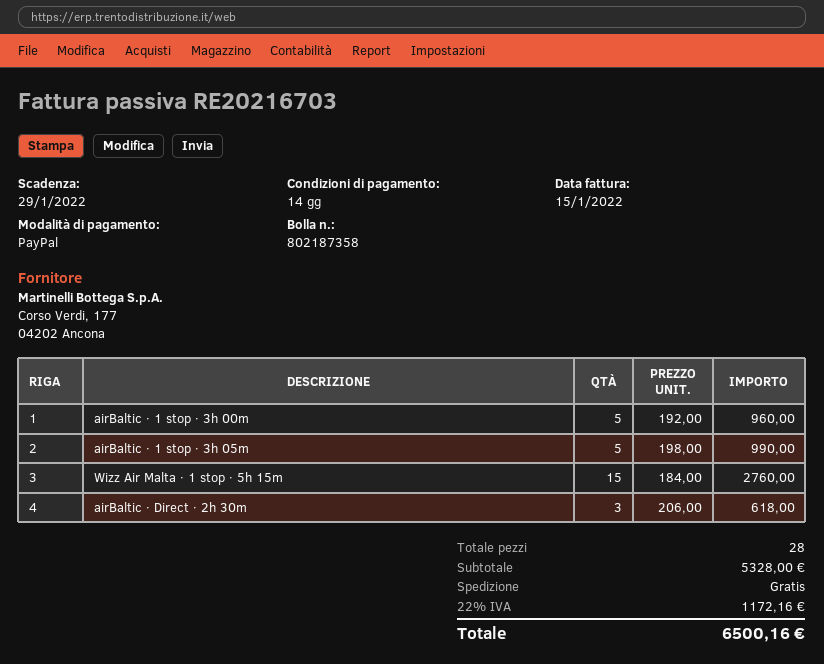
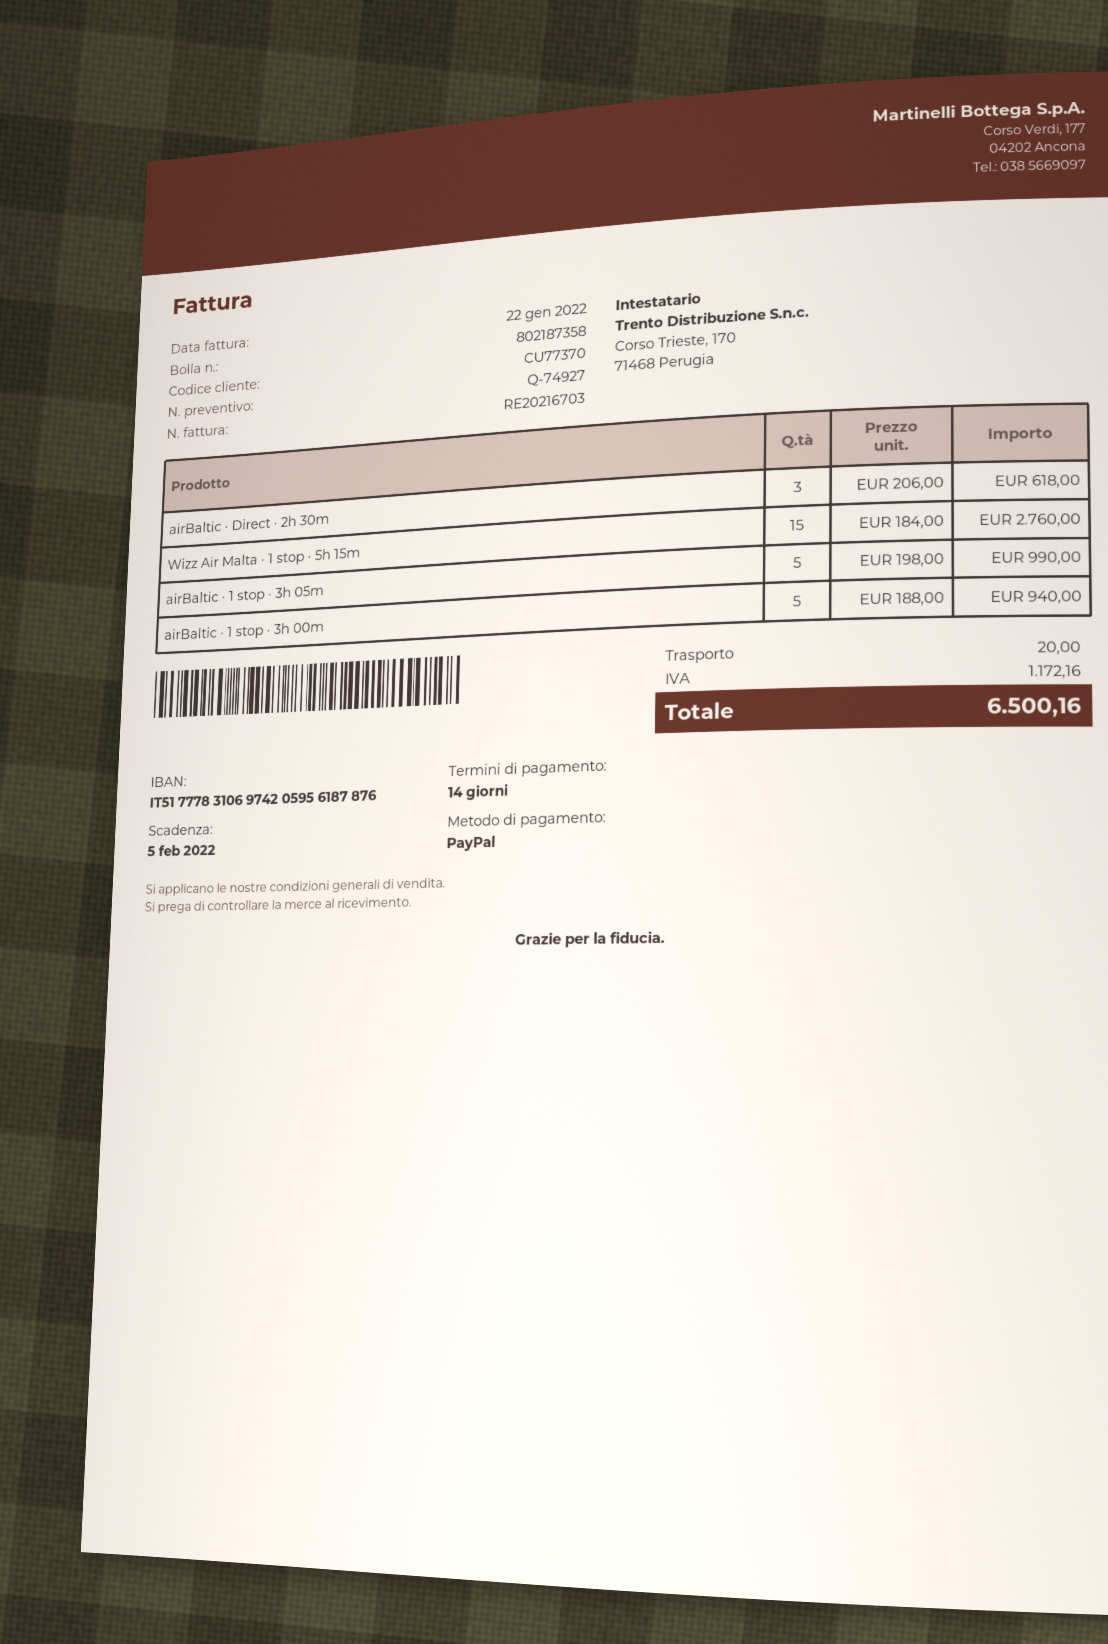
invoice date: 2022-01-15 -> 2022-01-22
due date: 2022-01-29 -> 2022-02-05
airBaltic · 1 stop · 3h 00m: 5 x 192.00 = 960.00 -> 5 x 188.00 = 940.00
shipping: 0.00 -> 20.00

